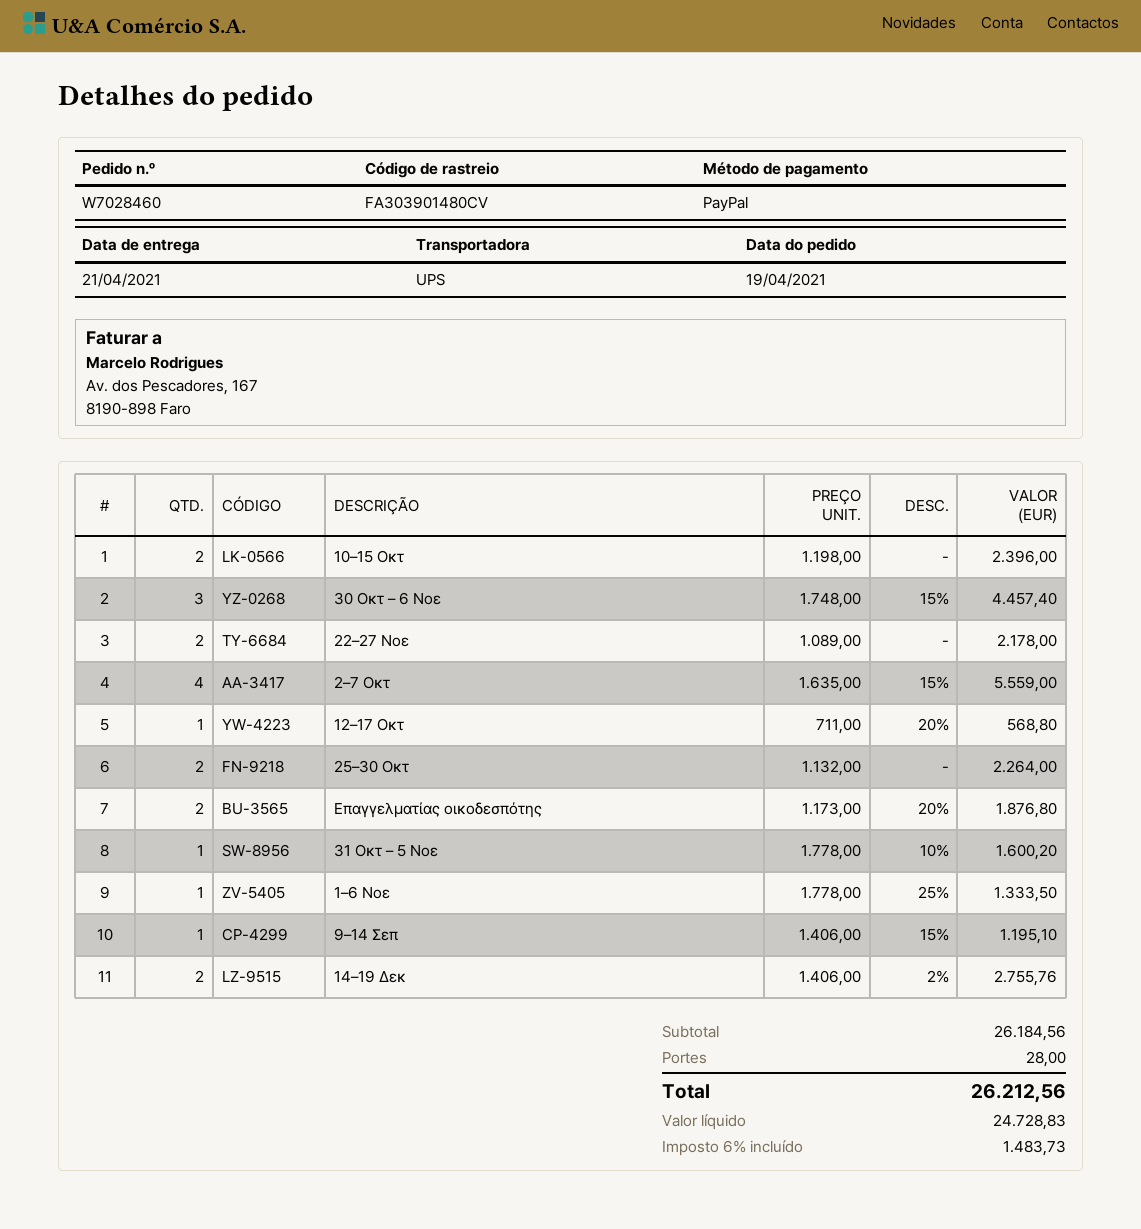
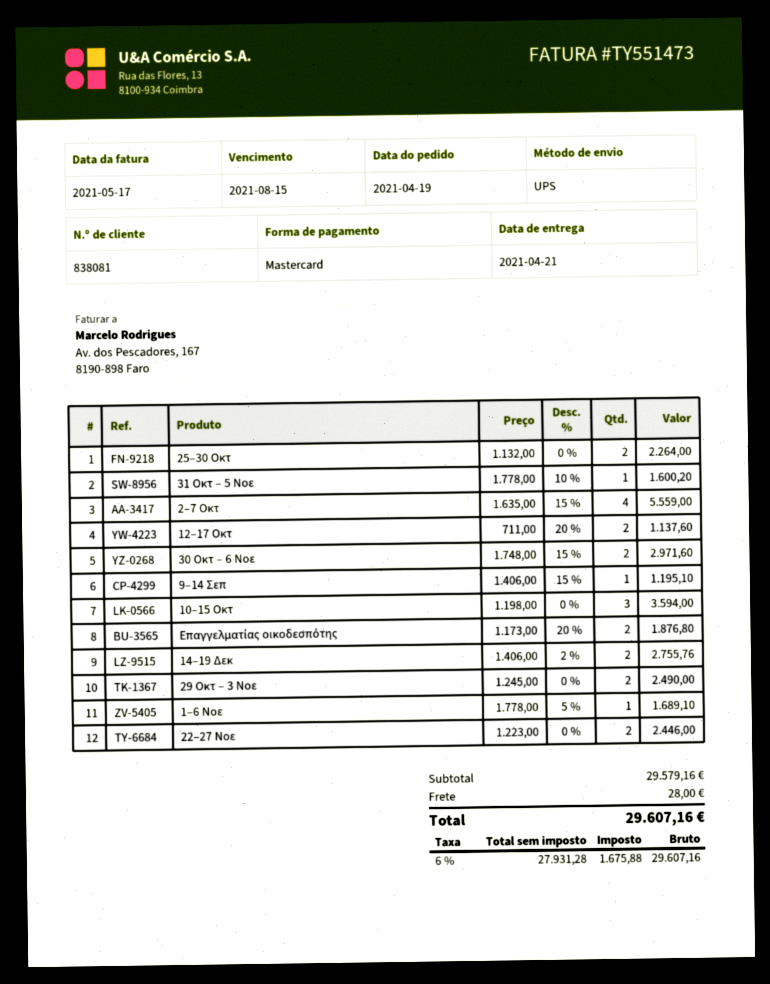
payment method: PayPal -> Mastercard
10–15 Οκτ: 2 x 1198.00 = 2396.00 -> 3 x 1198.00 = 3594.00
30 Οκτ – 6 Νοε: 3 x 1748.00 - 15% = 4457.40 -> 2 x 1748.00 - 15% = 2971.60
22–27 Νοε: 2 x 1089.00 = 2178.00 -> 2 x 1223.00 = 2446.00
12–17 Οκτ: 1 x 711.00 - 20% = 568.80 -> 2 x 711.00 - 20% = 1137.60
1–6 Νοε: 1 x 1778.00 - 25% = 1333.50 -> 1 x 1778.00 - 5% = 1689.10
29 Οκτ – 3 Νοε: none -> 2 x 1245.00 = 2490.00
subtotal: 26184.56 -> 29579.16
net: 24728.83 -> 27931.28
tax: 6% = 1483.73 -> 6% = 1675.88
total: 26212.56 -> 29607.16

